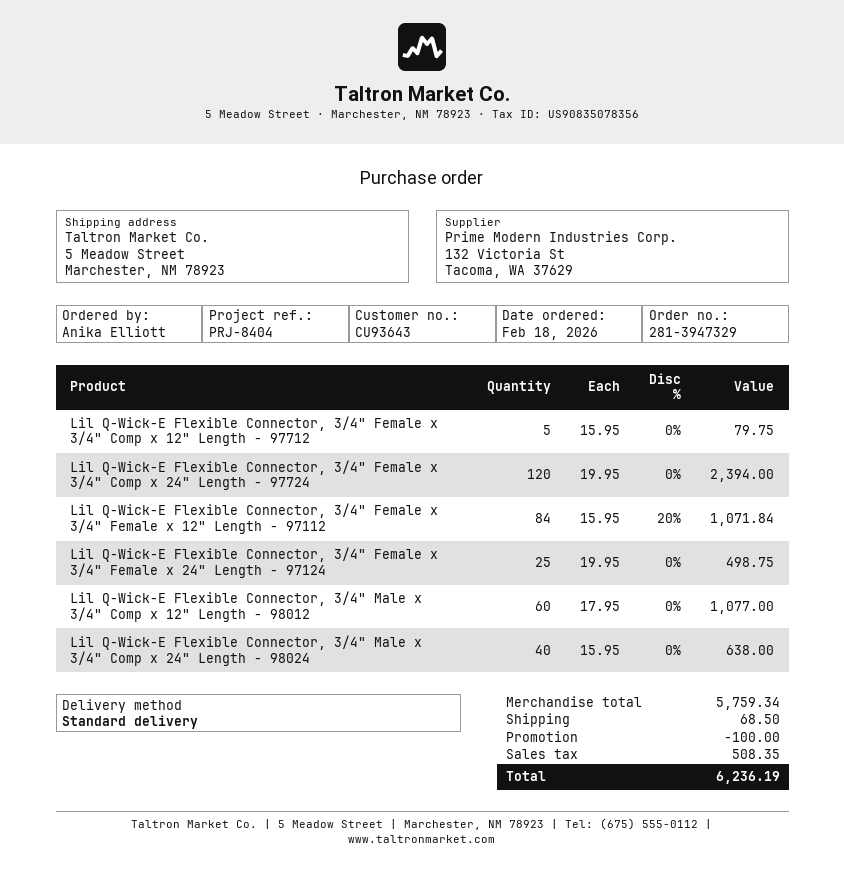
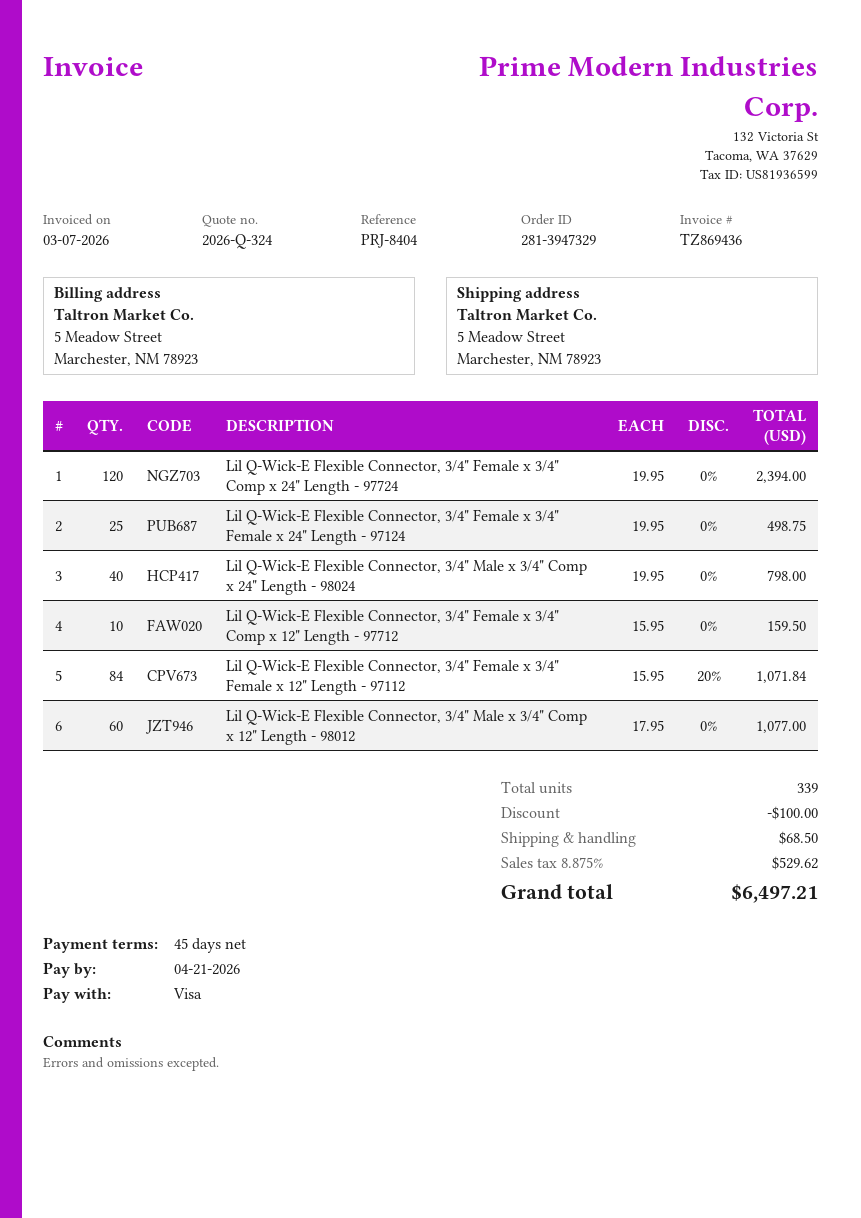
Lil Q-Wick-E Flexible Connector, 3/4" Female x 3/4" Comp x 12" Length - 97712: 5 x 15.95 = 79.75 -> 10 x 15.95 = 159.50
Lil Q-Wick-E Flexible Connector, 3/4" Male x 3/4" Comp x 24" Length - 98024: 40 x 15.95 = 638.00 -> 40 x 19.95 = 798.00
tax: 508.35 -> 529.62
total: 6236.19 -> 6497.21

